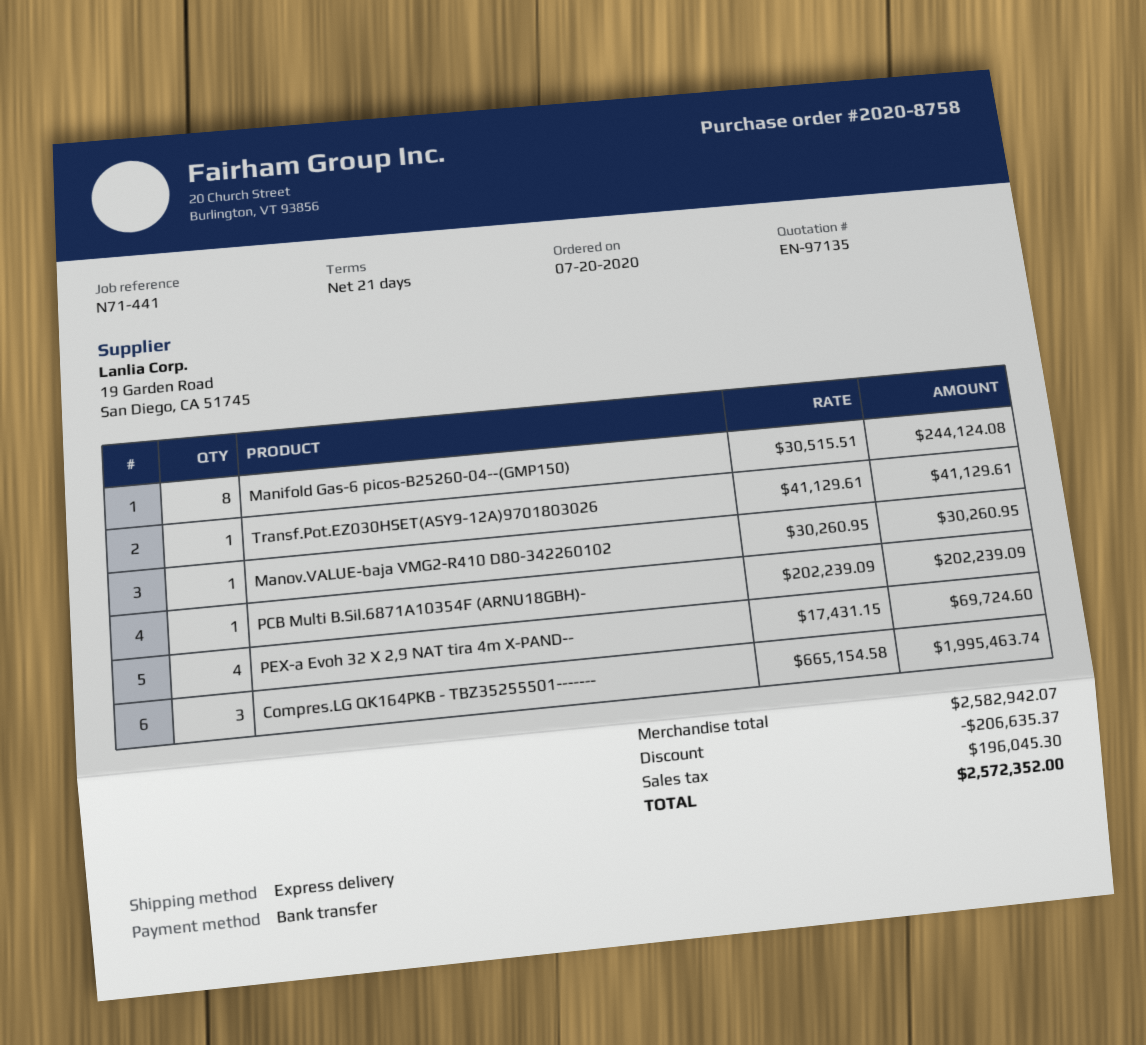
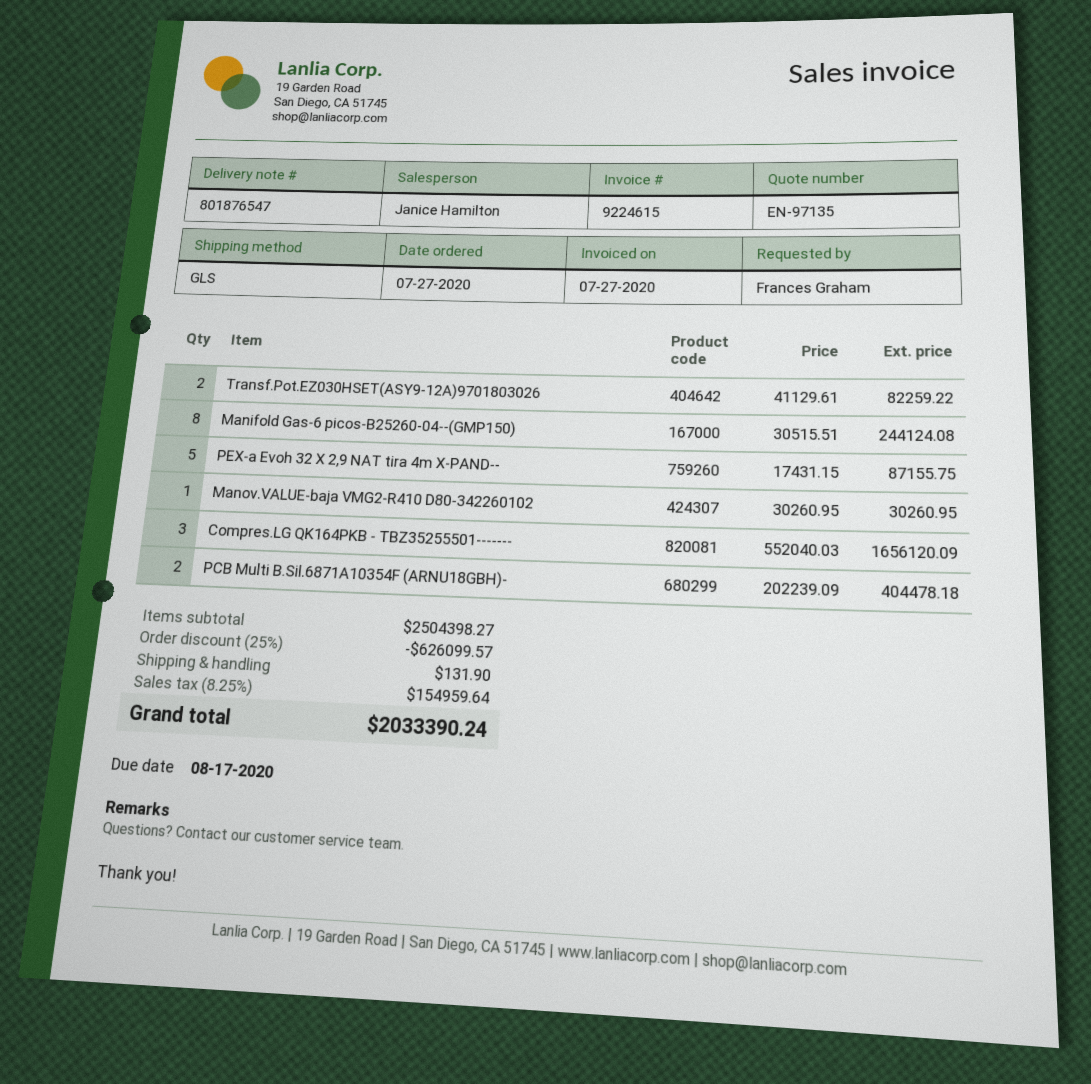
order date: 2020-07-20 -> 2020-07-27
shipping method: express -> GLS
Transf.Pot.EZ030HSET(ASY9-12A)9701803026: 1 x 41129.61 = 41129.61 -> 2 x 41129.61 = 82259.22
PCB Multi B.Sil.6871A10354F (ARNU18GBH)-: 1 x 202239.09 = 202239.09 -> 2 x 202239.09 = 404478.18
PEX-a Evoh 32 X 2,9 NAT tira 4m X-PAND--: 4 x 17431.15 = 69724.60 -> 5 x 17431.15 = 87155.75
Compres.LG QK164PKB - TBZ35255501-------: 3 x 665154.58 = 1995463.74 -> 3 x 552040.03 = 1656120.09
subtotal: 2582942.07 -> 2504398.27
discount: 206635.37 -> 626099.57
shipping: none -> 131.90
tax: 196045.30 -> 154959.64
total: 2572352.00 -> 2033390.24

